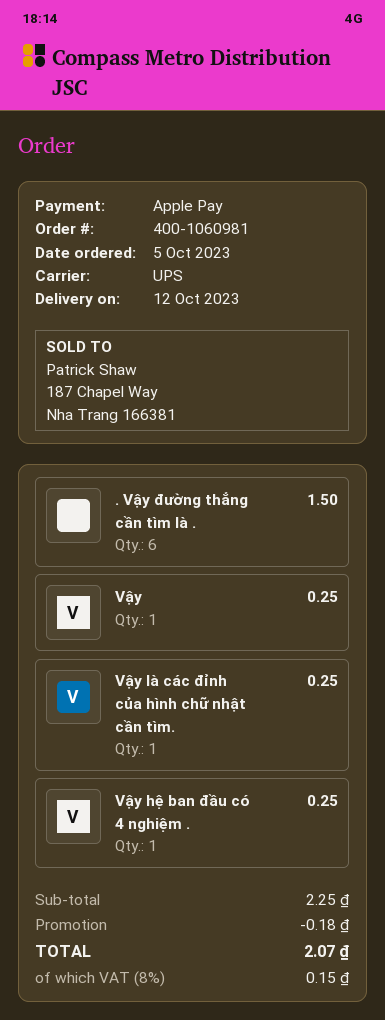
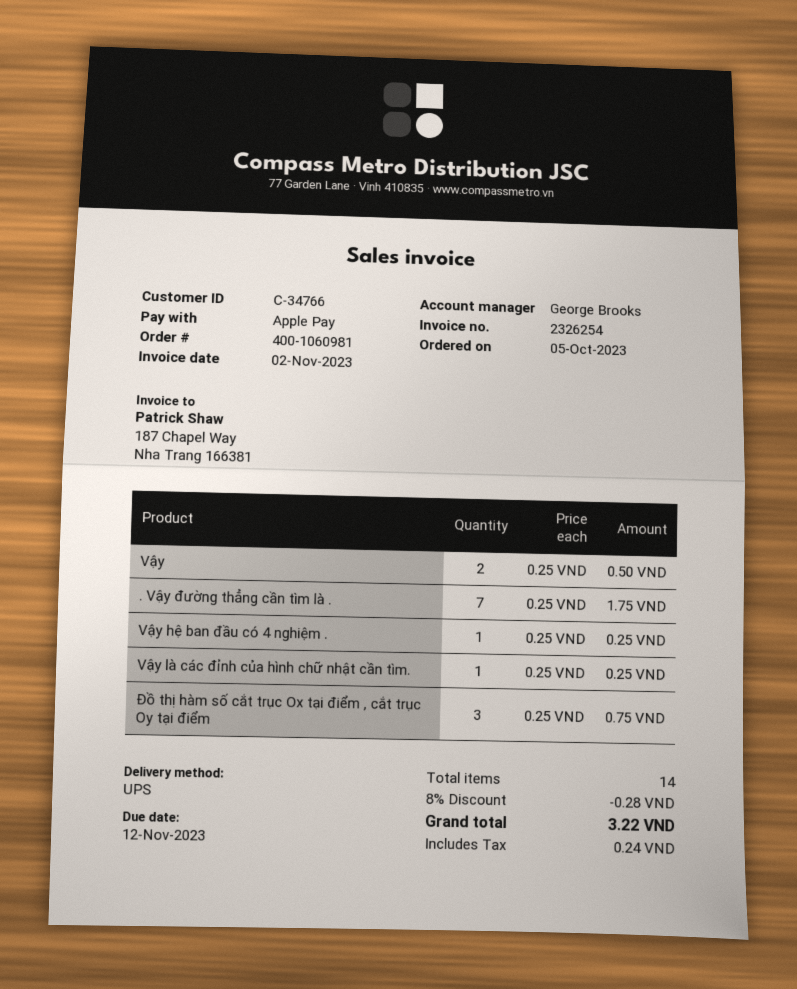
. Vậy đường thẳng cần tìm là .: 6 for 1.50 -> 7 for 1.75
Vậy: 1 for 0.25 -> 2 for 0.50
Đồ thị hàm số cắt trục Ox tại điểm , cắt trục Oy tại điểm: none -> 3 for 0.75
discount: 0.18 -> 0.28
tax: 0.15 -> 0.24
total: 2.07 -> 3.22

